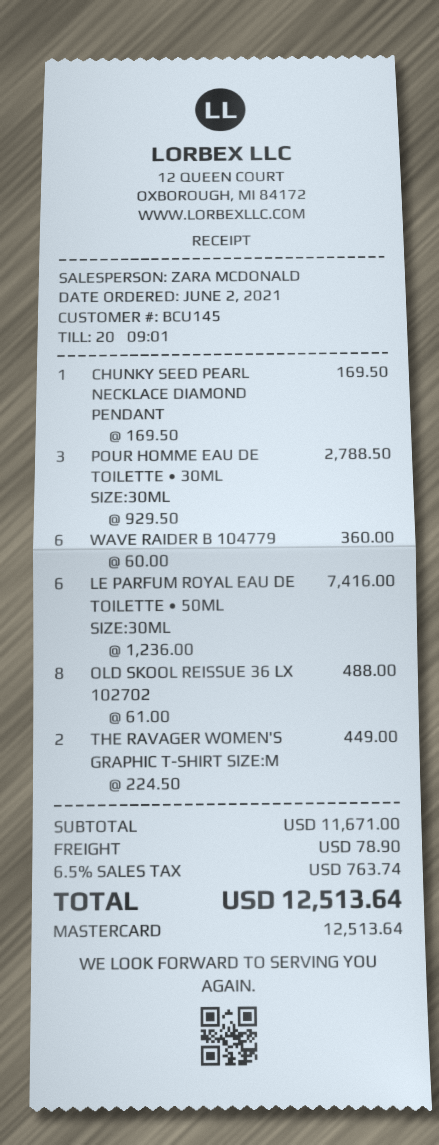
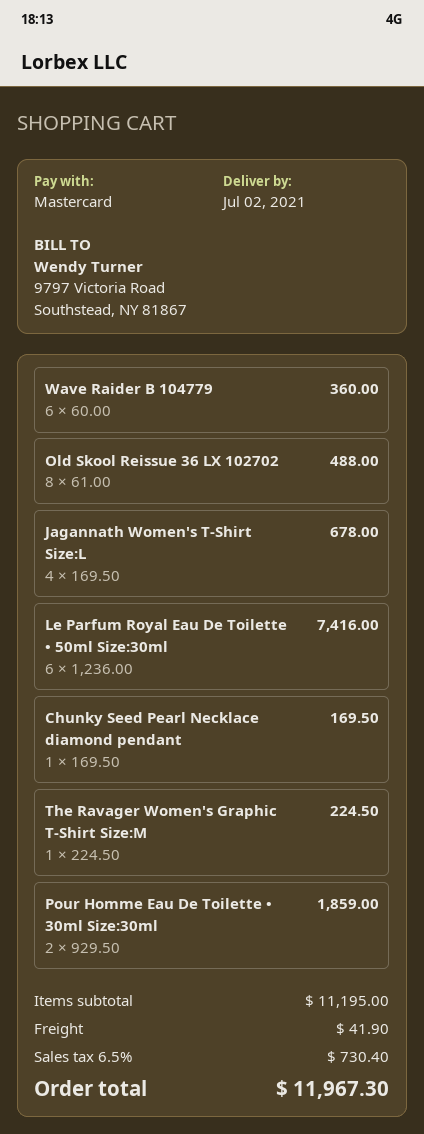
POUR HOMME EAU DE TOILETTE • 30ML SIZE:30ML: 3 x 929.50 = 2788.50 -> 2 x 929.50 = 1859.00
THE RAVAGER WOMEN'S GRAPHIC T-SHIRT SIZE:M: 2 x 224.50 = 449.00 -> 1 x 224.50 = 224.50
Jagannath Women's T-Shirt Size:L: none -> 4 x 169.50 = 678.00
subtotal: 11671.00 -> 11195.00
shipping: 78.90 -> 41.90
tax: 6.5% = 763.74 -> 6.5% = 730.40
total: 12513.64 -> 11967.30

